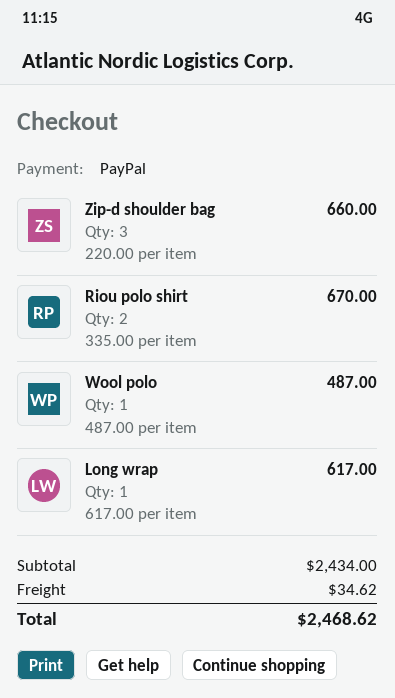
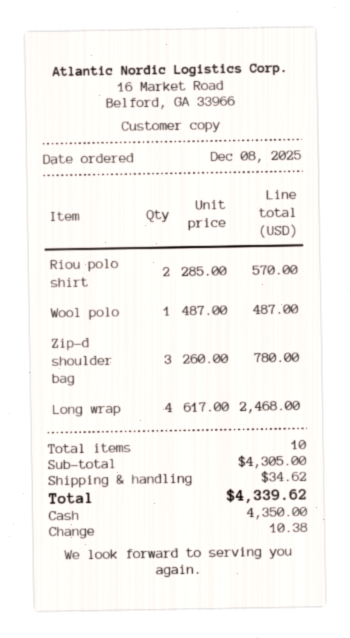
payment method: PayPal -> cash
Zip-d shoulder bag: 3 x 220.00 = 660.00 -> 3 x 260.00 = 780.00
Riou polo shirt: 2 x 335.00 = 670.00 -> 2 x 285.00 = 570.00
Long wrap: 1 x 617.00 = 617.00 -> 4 x 617.00 = 2468.00
subtotal: 2434.00 -> 4305.00
total: 2468.62 -> 4339.62

